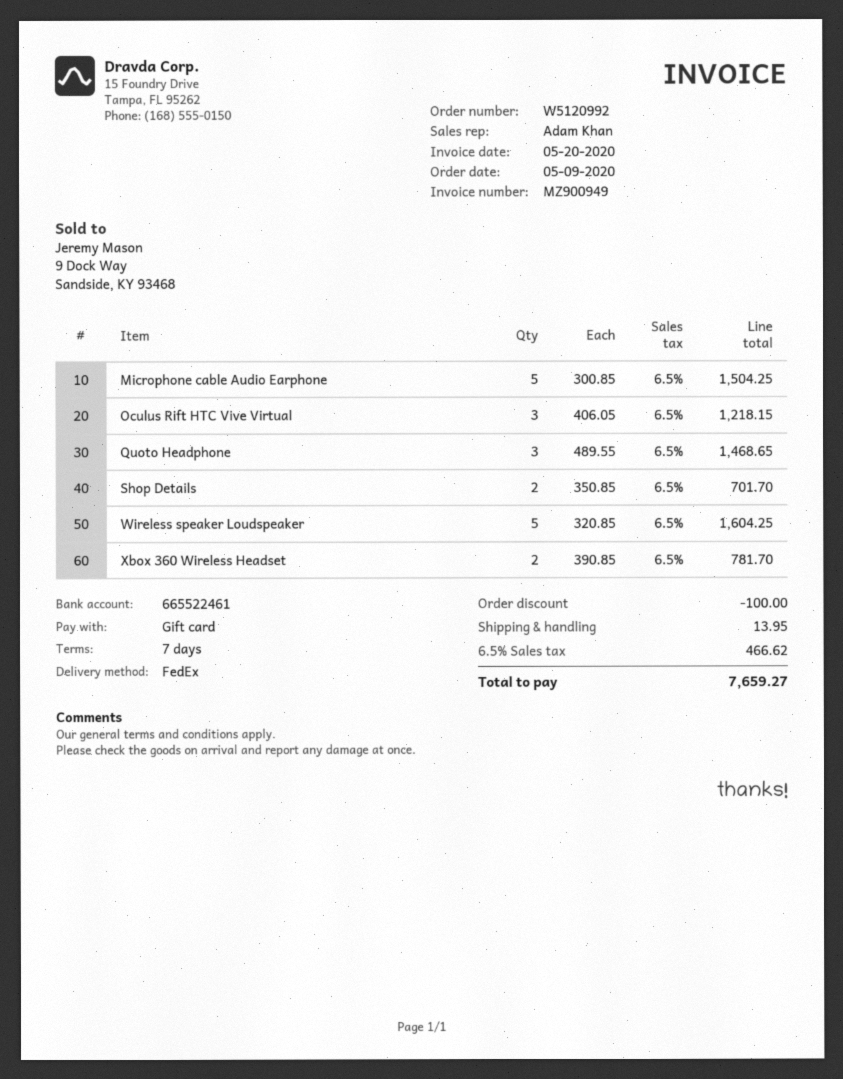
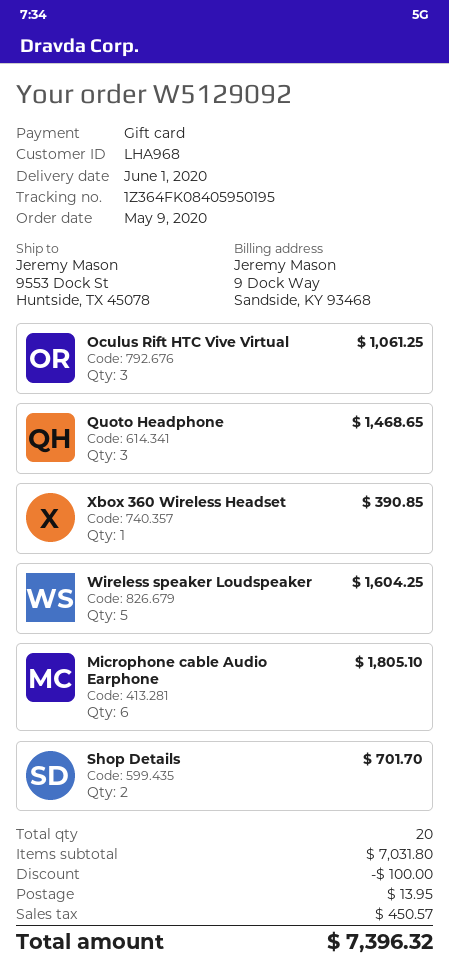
order number: W5120992 -> W5129092
Microphone cable Audio Earphone: 5 for 1504.25 -> 6 for 1805.10
Oculus Rift HTC Vive Virtual: 3 for 1218.15 -> 3 for 1061.25
Xbox 360 Wireless Headset: 2 for 781.70 -> 1 for 390.85
tax: 466.62 -> 450.57
total: 7659.27 -> 7396.32

